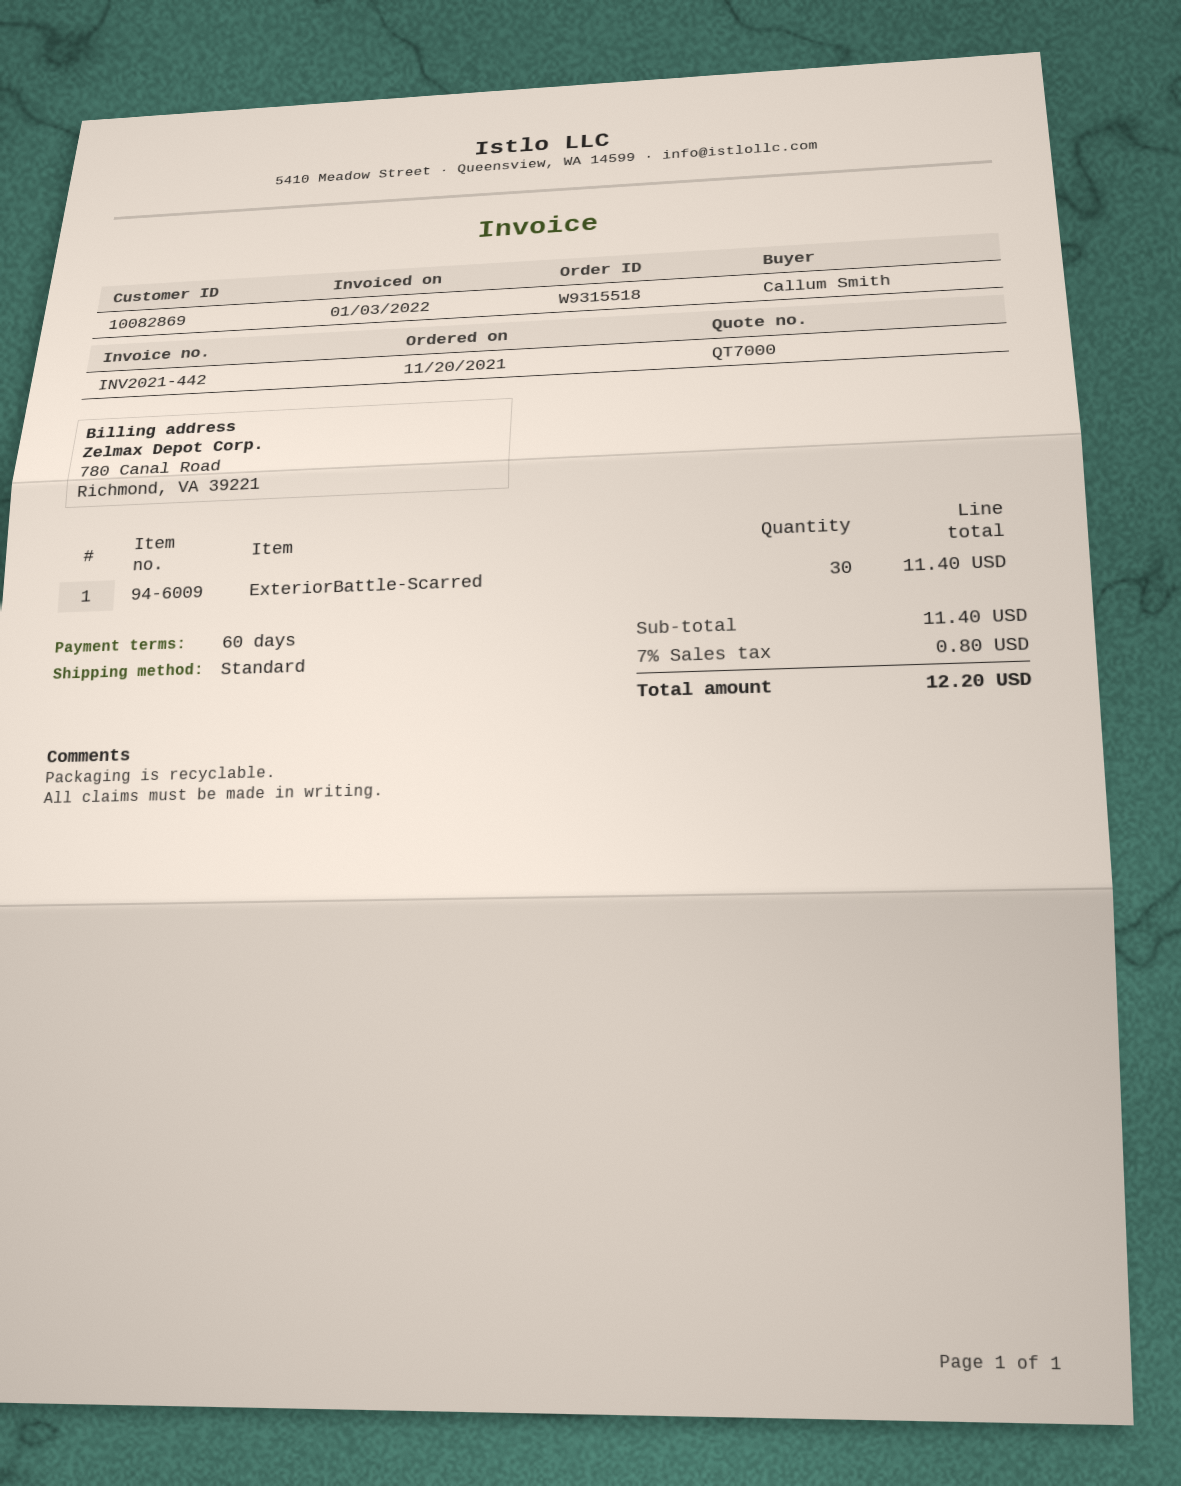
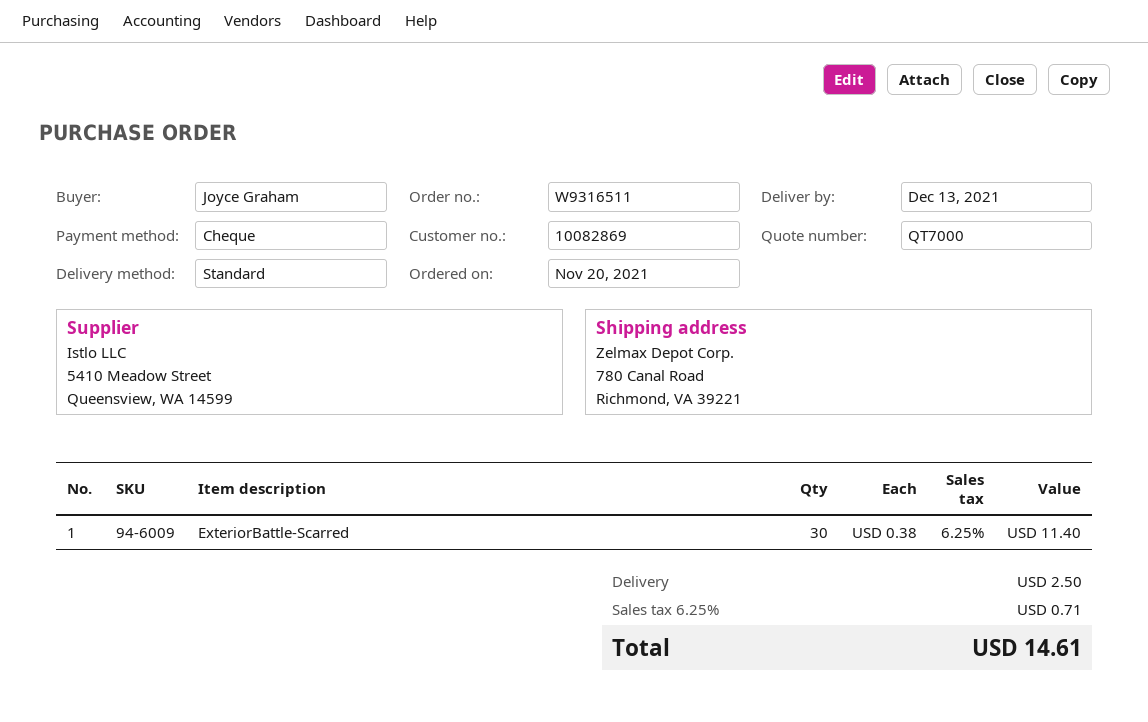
order number: W9315518 -> W9316511
ordered by: Callum Smith -> Joyce Graham
shipping: none -> 2.50
tax: 7% = 0.80 -> 6.25% = 0.71
total: 12.20 -> 14.61

